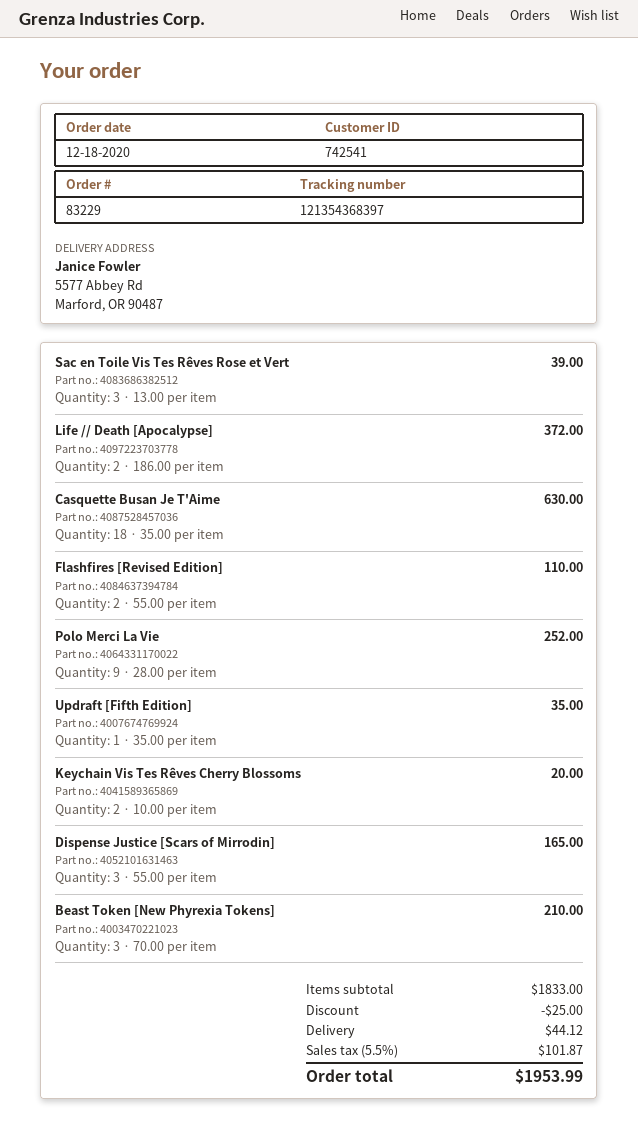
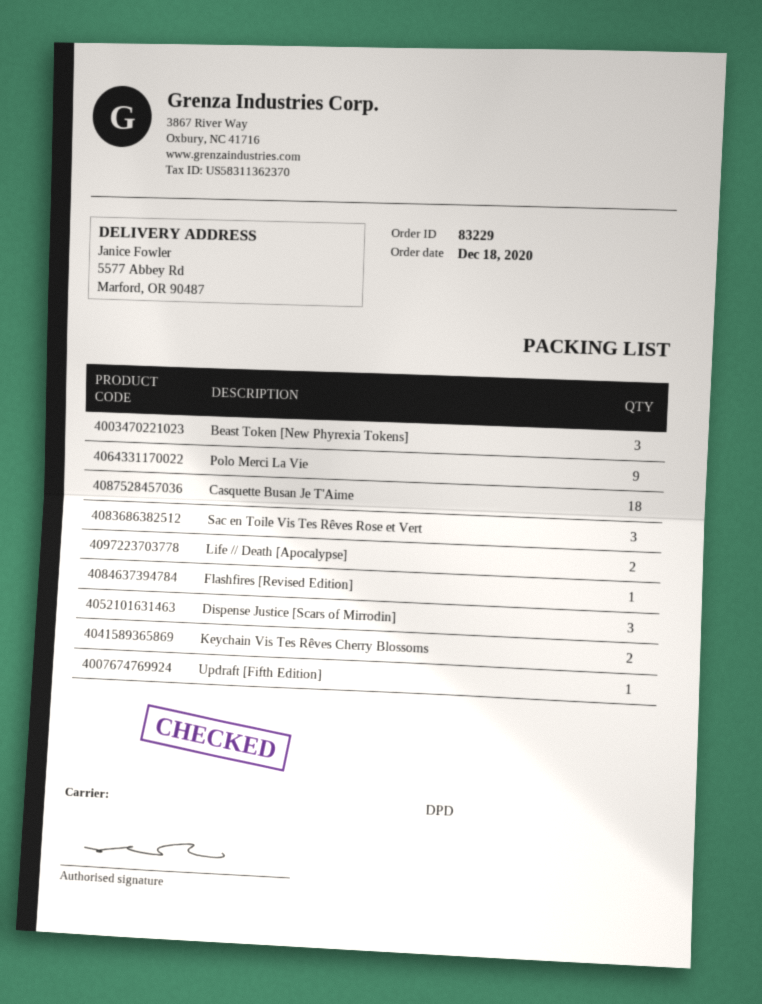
Flashfires [Revised Edition]: 2 -> 1

